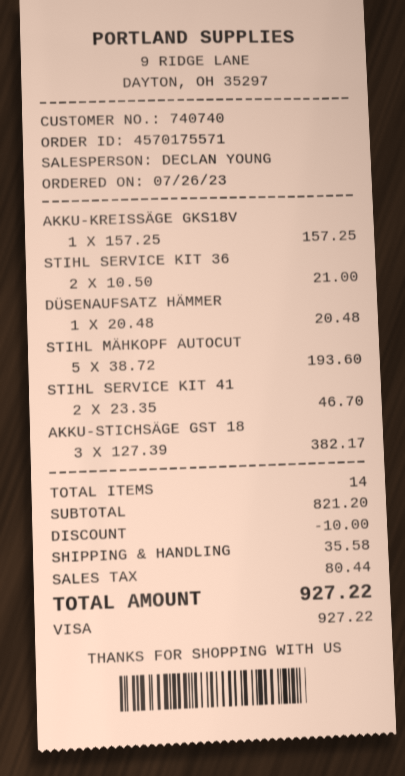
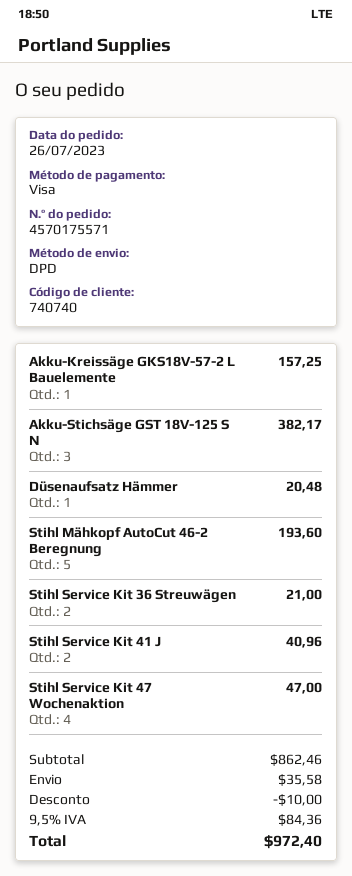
STIHL SERVICE KIT 41: 2 for 46.70 -> 2 for 40.96
Stihl Service Kit 47 Wochenaktion: none -> 4 for 47.00
subtotal: 821.20 -> 862.46
tax: 80.44 -> 84.36
total: 927.22 -> 972.40

